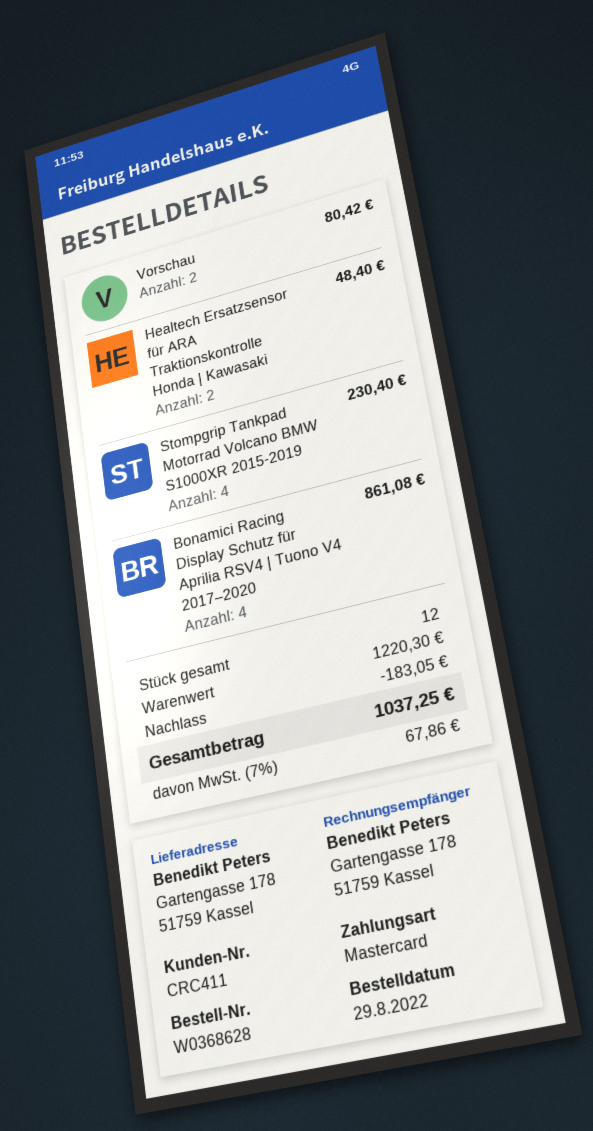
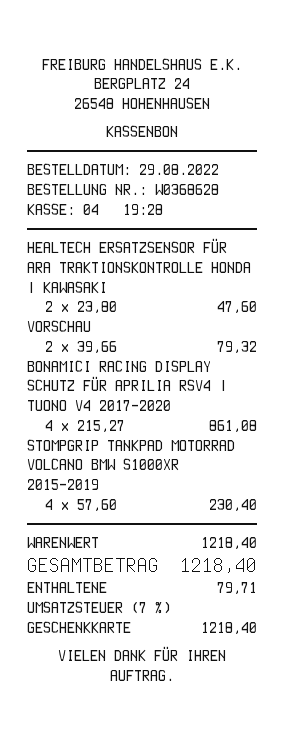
payment method: Mastercard -> gift card
Vorschau: 2 for 80.42 -> 2 for 79.32
Healtech Ersatzsensor für ARA Traktionskontrolle Honda | Kawasaki: 2 for 48.40 -> 2 for 47.60
subtotal: 1220.30 -> 1218.40
discount: 183.05 -> none
tax: 7% = 67.86 -> 7% = 79.71
total: 1037.25 -> 1218.40

